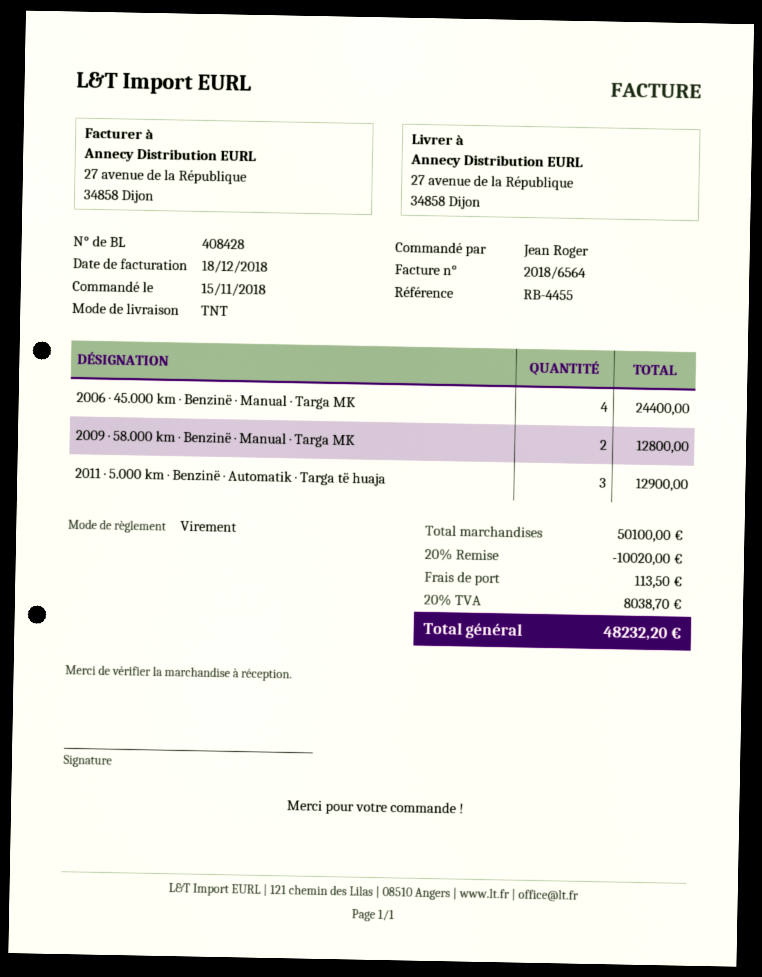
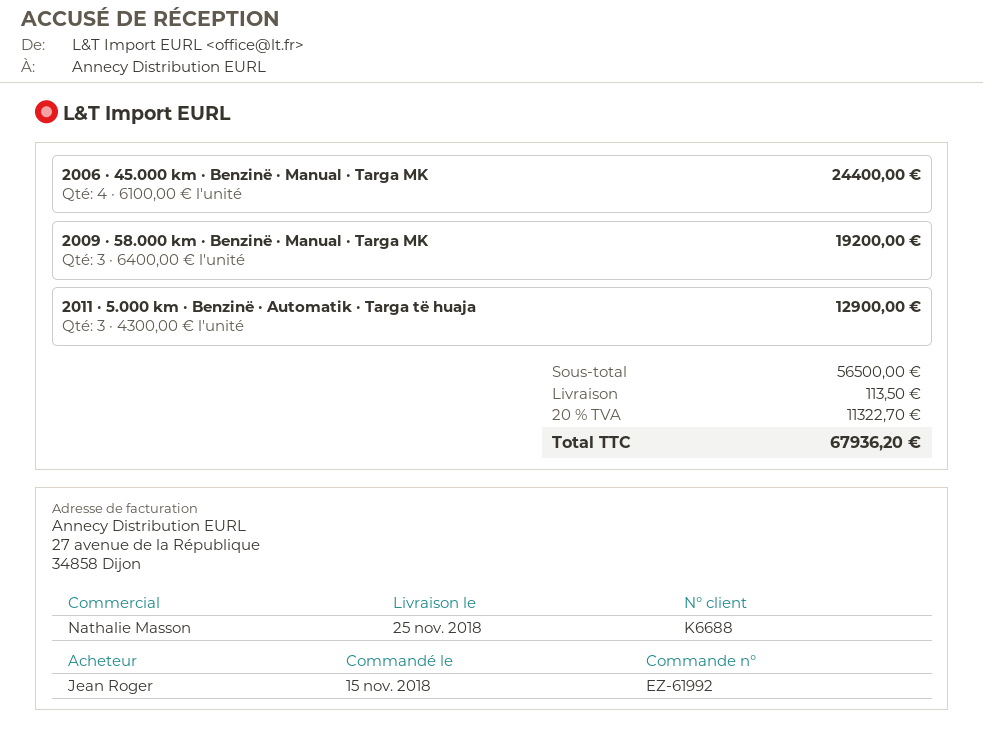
2009 · 58.000 km · Benzinë · Manual · Targa MK: 2 for 12800.00 -> 3 for 19200.00
subtotal: 50100.00 -> 56500.00
discount: 20% = 10020.00 -> none
tax: 20% = 8038.70 -> 20% = 11322.70
total: 48232.20 -> 67936.20

